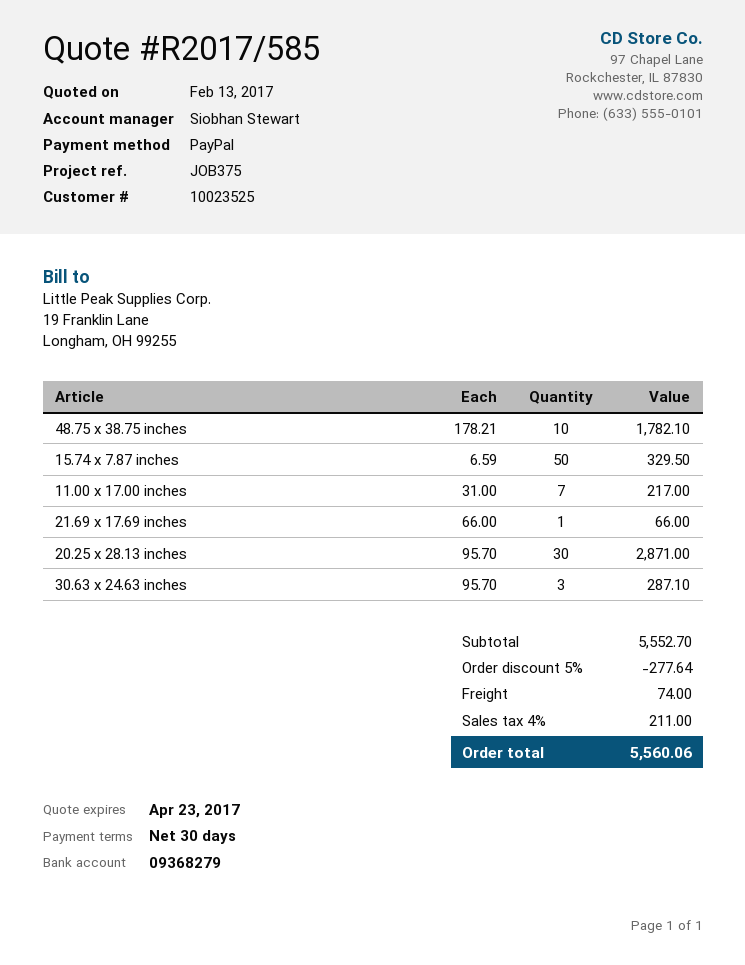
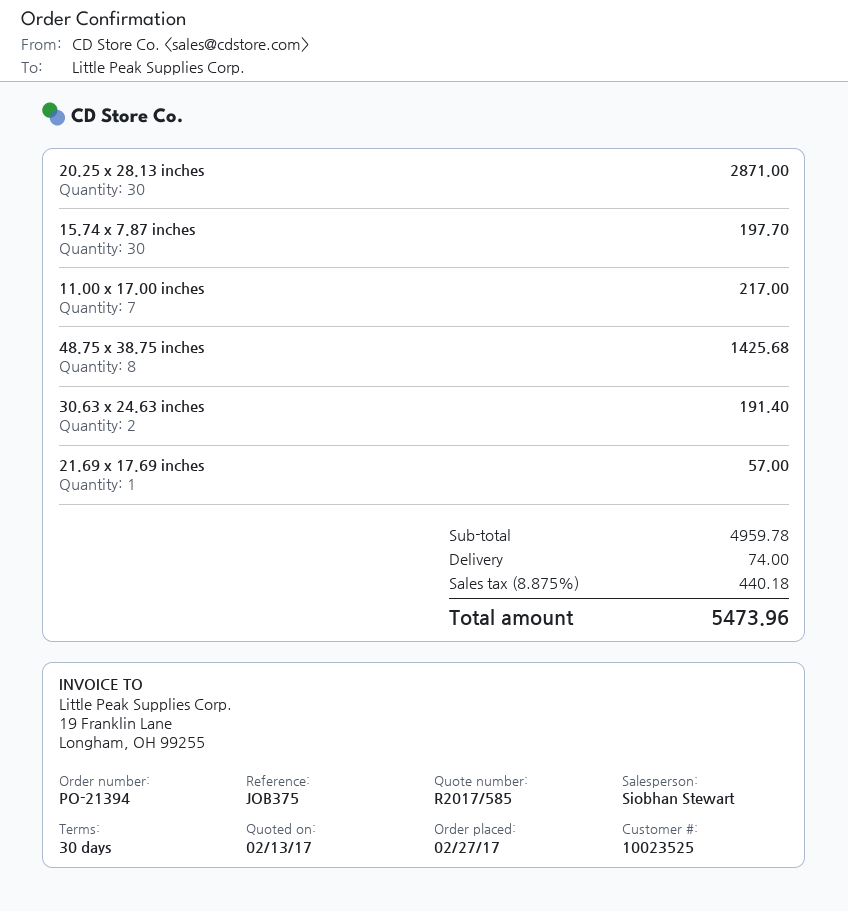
48.75 x 38.75 inches: 10 for 1782.10 -> 8 for 1425.68
15.74 x 7.87 inches: 50 for 329.50 -> 30 for 197.70
21.69 x 17.69 inches: 1 for 66.00 -> 1 for 57.00
30.63 x 24.63 inches: 3 for 287.10 -> 2 for 191.40
subtotal: 5552.70 -> 4959.78
discount: 5% = 277.64 -> none
tax: 4% = 211.00 -> 8.875% = 440.18
total: 5560.06 -> 5473.96

